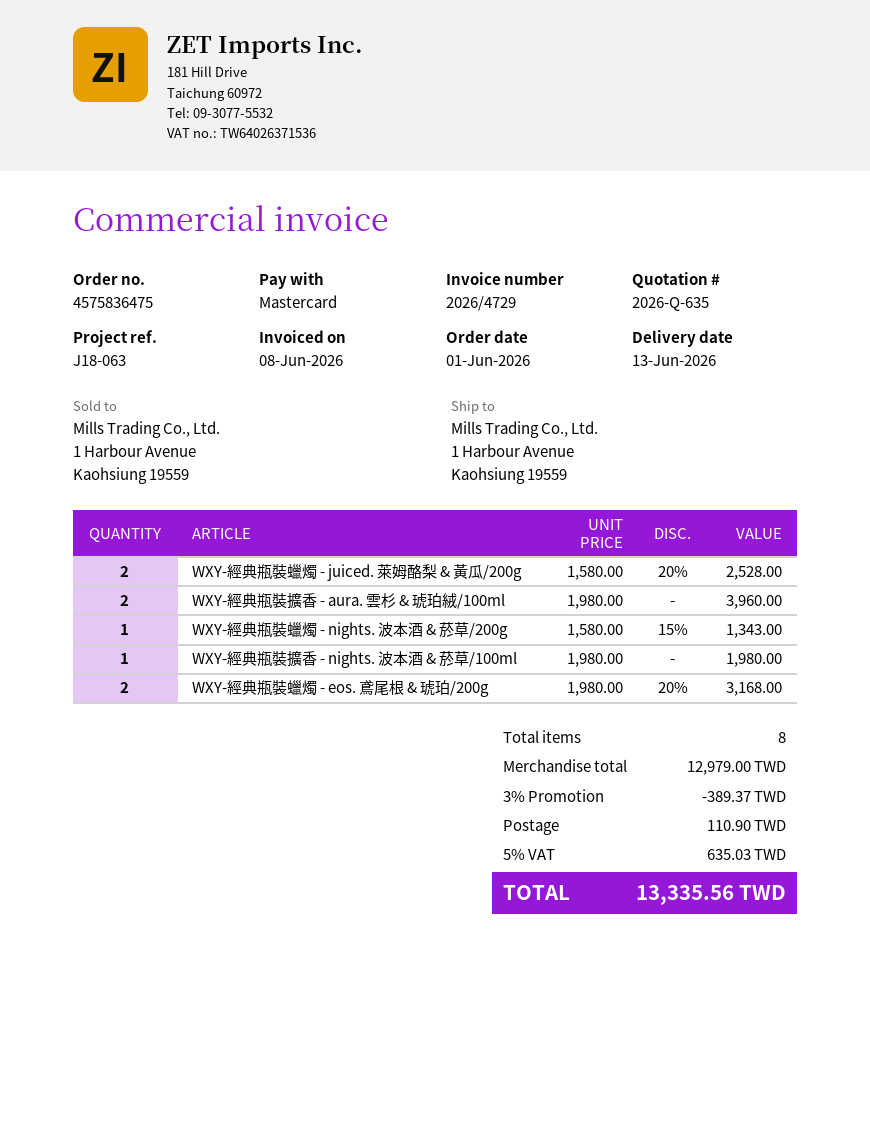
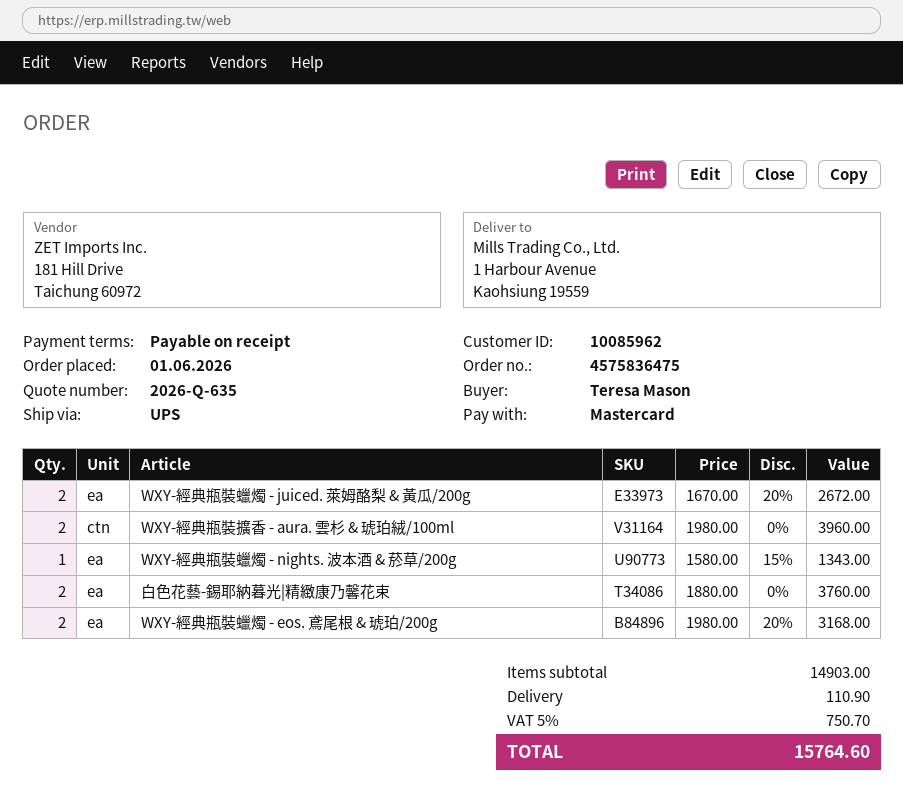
WXY-經典瓶裝蠟燭 - juiced. 萊姆酪梨 & 黃瓜/200g: 2 x 1580.00 - 20% = 2528.00 -> 2 x 1670.00 - 20% = 2672.00
WXY-經典瓶裝擴香 - nights. 波本酒 & 菸草/100ml: 1 x 1980.00 = 1980.00 -> none
白色花藝-錫耶納暮光|精緻康乃馨花束: none -> 2 x 1880.00 = 3760.00
subtotal: 12979.00 -> 14903.00
discount: 3% = 389.37 -> none
tax: 5% = 635.03 -> 5% = 750.70
total: 13335.56 -> 15764.60

